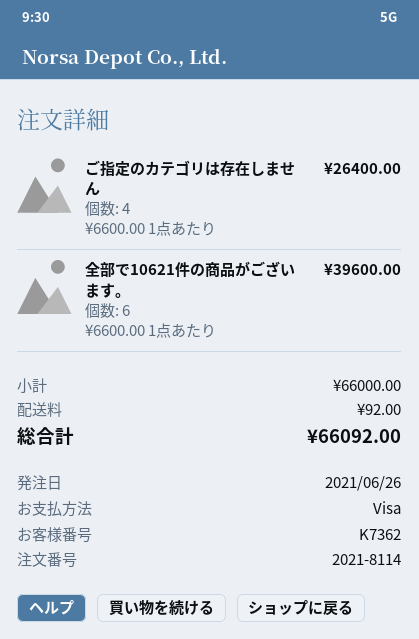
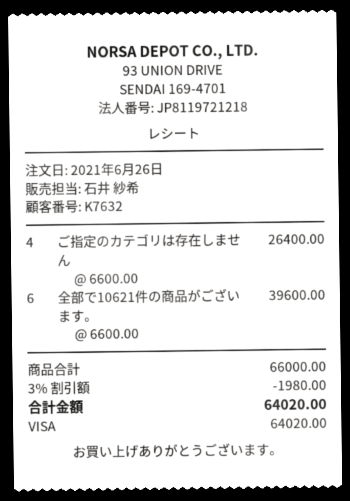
customer number: K7362 -> K7632
discount: none -> 3% = 1980.00
shipping: 92.00 -> none
total: 66092.00 -> 64020.00

